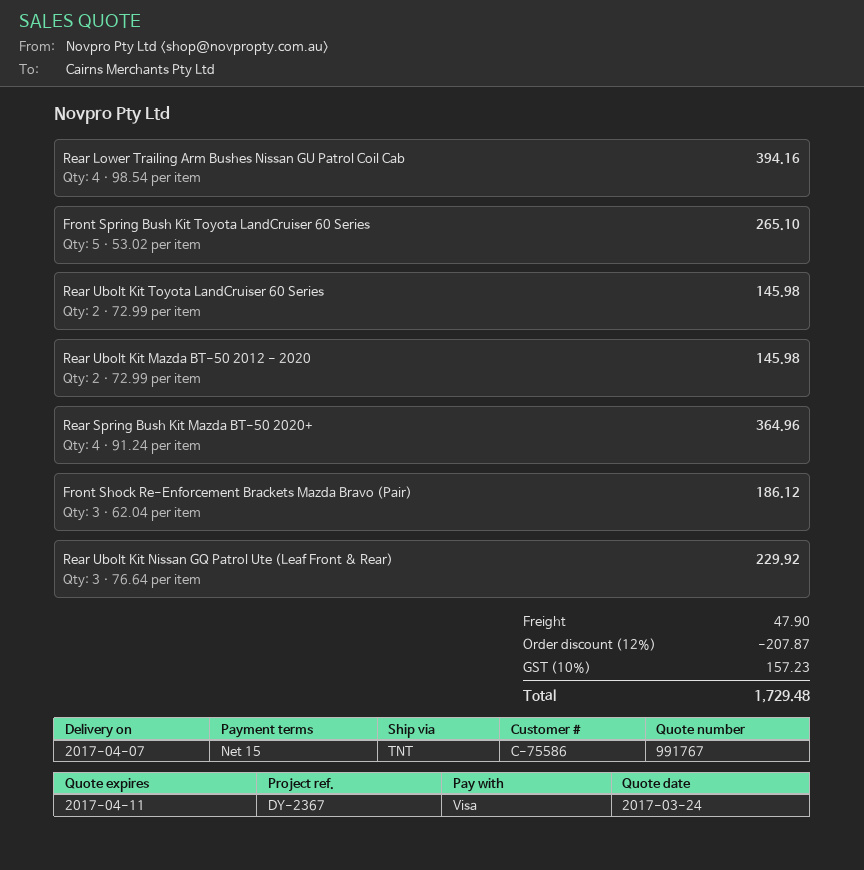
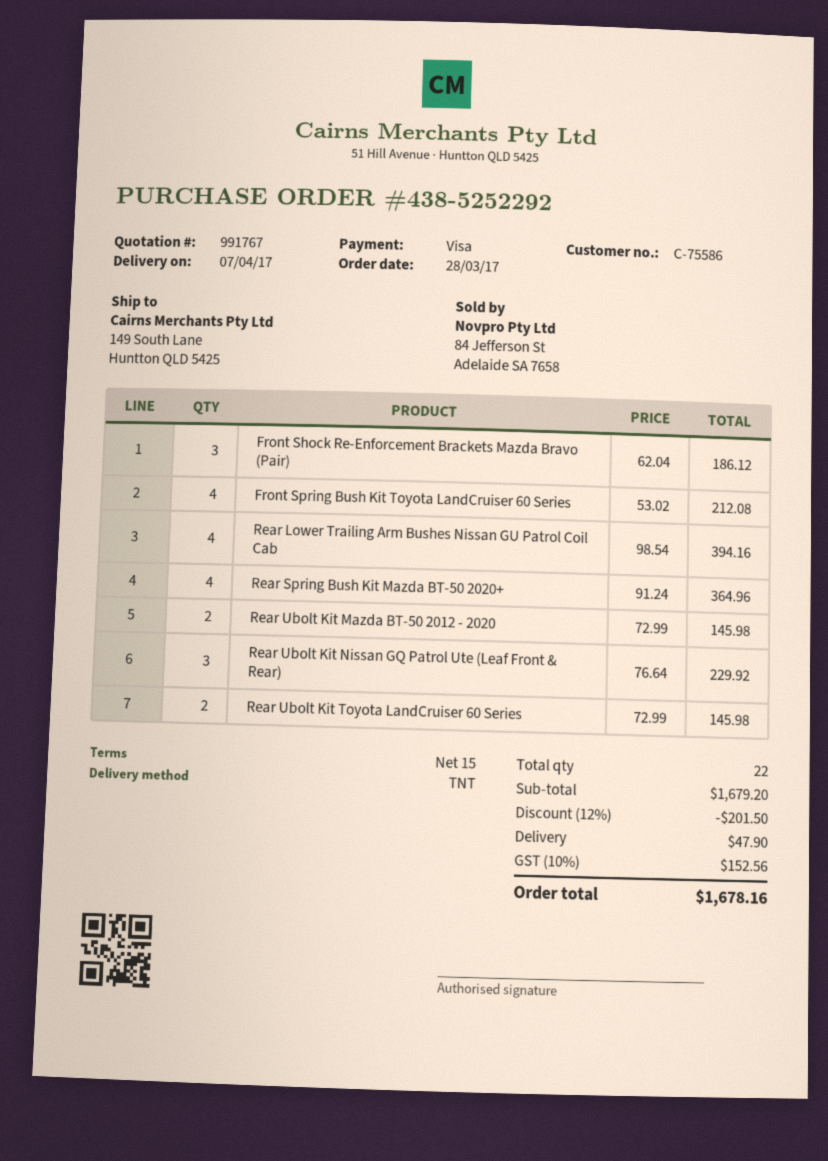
Front Spring Bush Kit Toyota LandCruiser 60 Series: 5 x 53.02 = 265.10 -> 4 x 53.02 = 212.08
discount: 12% = 207.87 -> 12% = 201.50
tax: 10% = 157.23 -> 10% = 152.56
total: 1729.48 -> 1678.16

